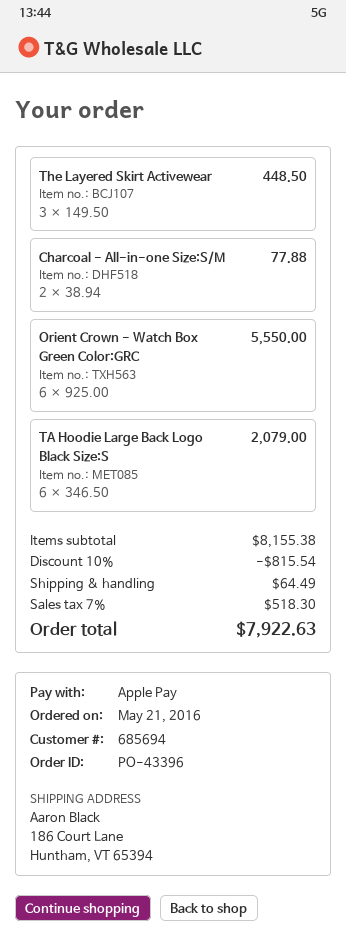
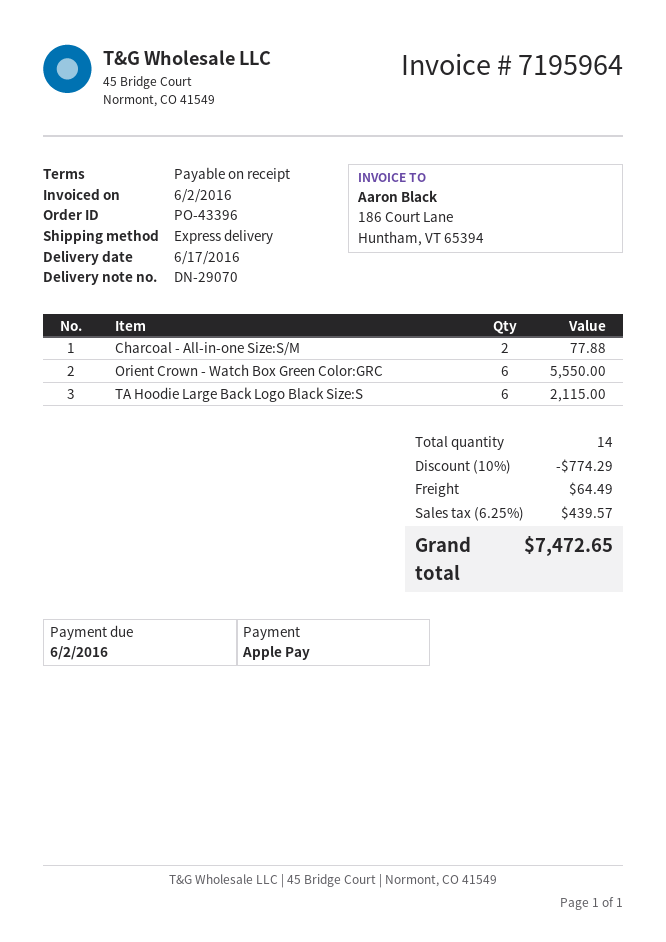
The Layered Skirt Activewear: 3 for 448.50 -> none
TA Hoodie Large Back Logo Black Size:S: 6 for 2079.00 -> 6 for 2115.00
discount: 10% = 815.54 -> 10% = 774.29
tax: 7% = 518.30 -> 6.25% = 439.57
total: 7922.63 -> 7472.65

